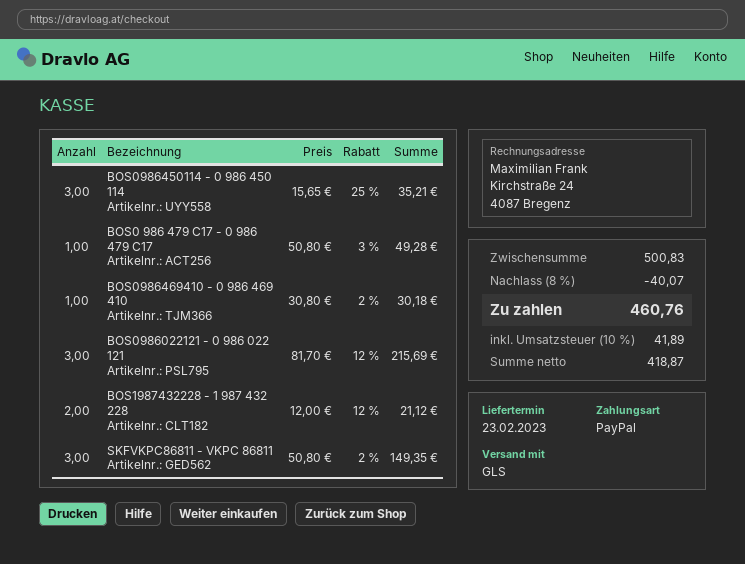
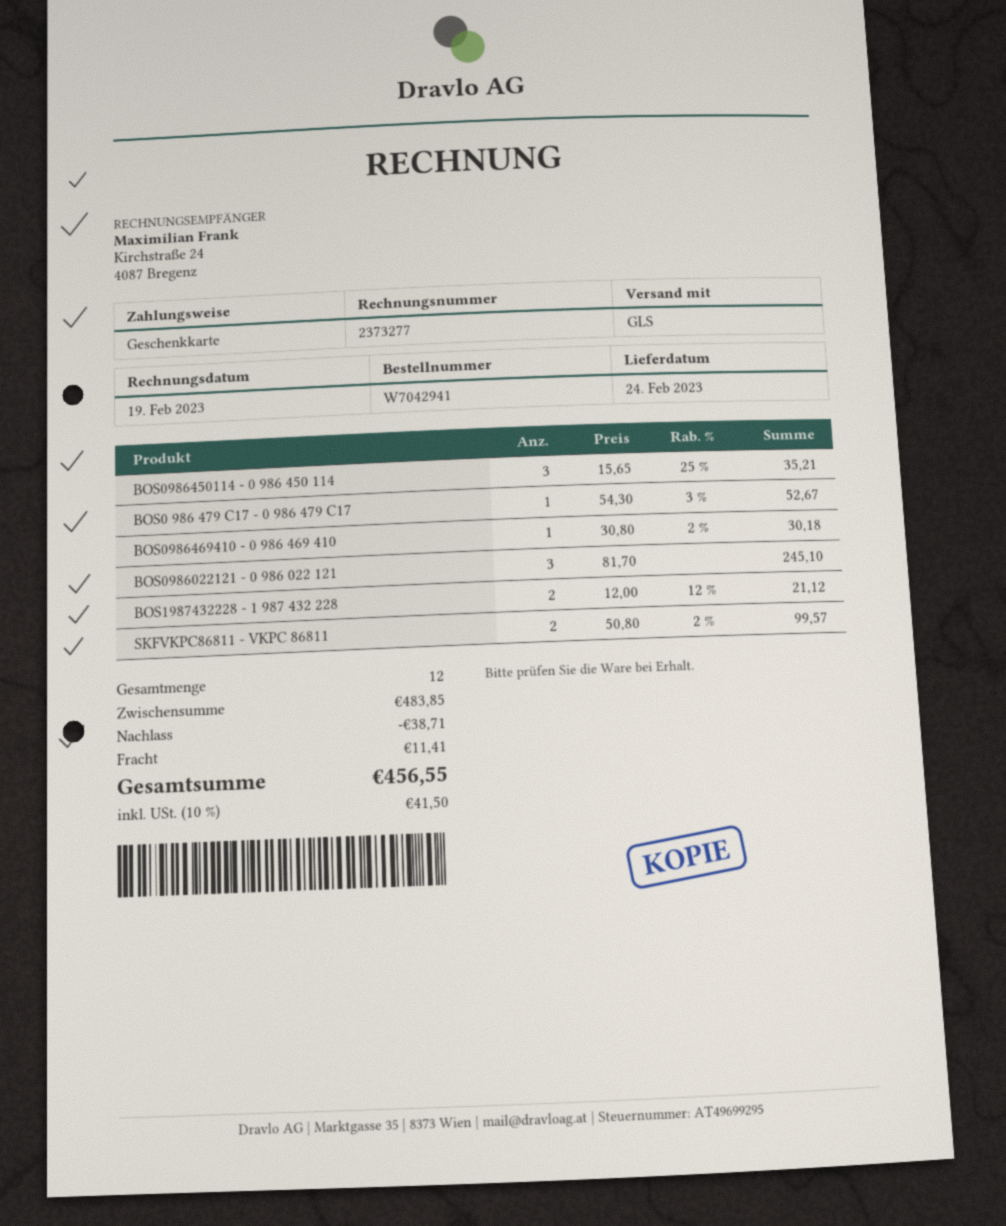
delivery date: 2023-02-23 -> 2023-02-24
payment method: PayPal -> gift card
BOS0 986 479 C17 - 0 986 479 C17: 1 x 50.80 - 3% = 49.28 -> 1 x 54.30 - 3% = 52.67
BOS0986022121 - 0 986 022 121: 3 x 81.70 - 12% = 215.69 -> 3 x 81.70 = 245.10
SKFVKPC86811 - VKPC 86811: 3 x 50.80 - 2% = 149.35 -> 2 x 50.80 - 2% = 99.57
subtotal: 500.83 -> 483.85
discount: 40.07 -> 38.71
shipping: none -> 11.41
tax: 10% = 41.89 -> 10% = 41.50
total: 460.76 -> 456.55

